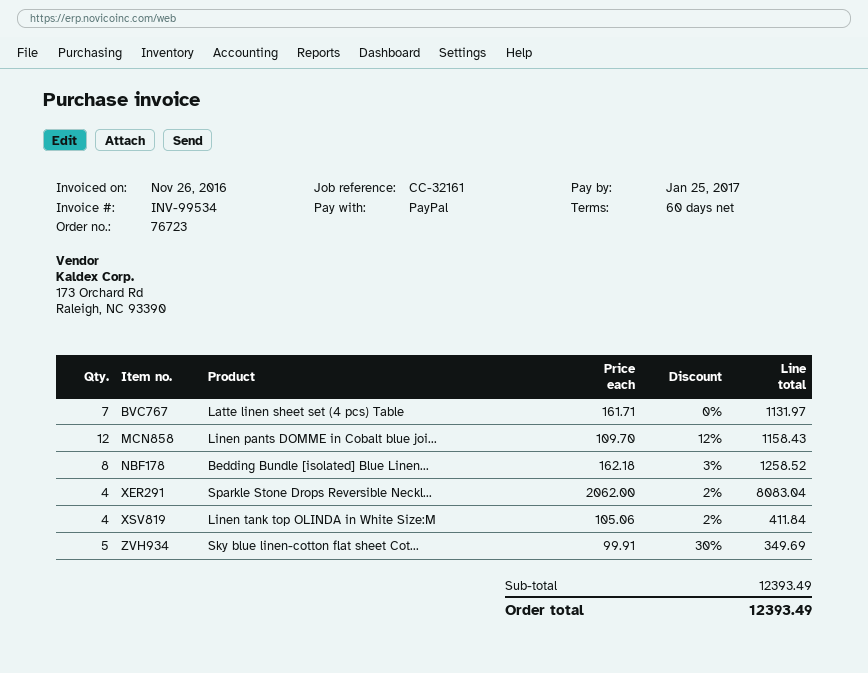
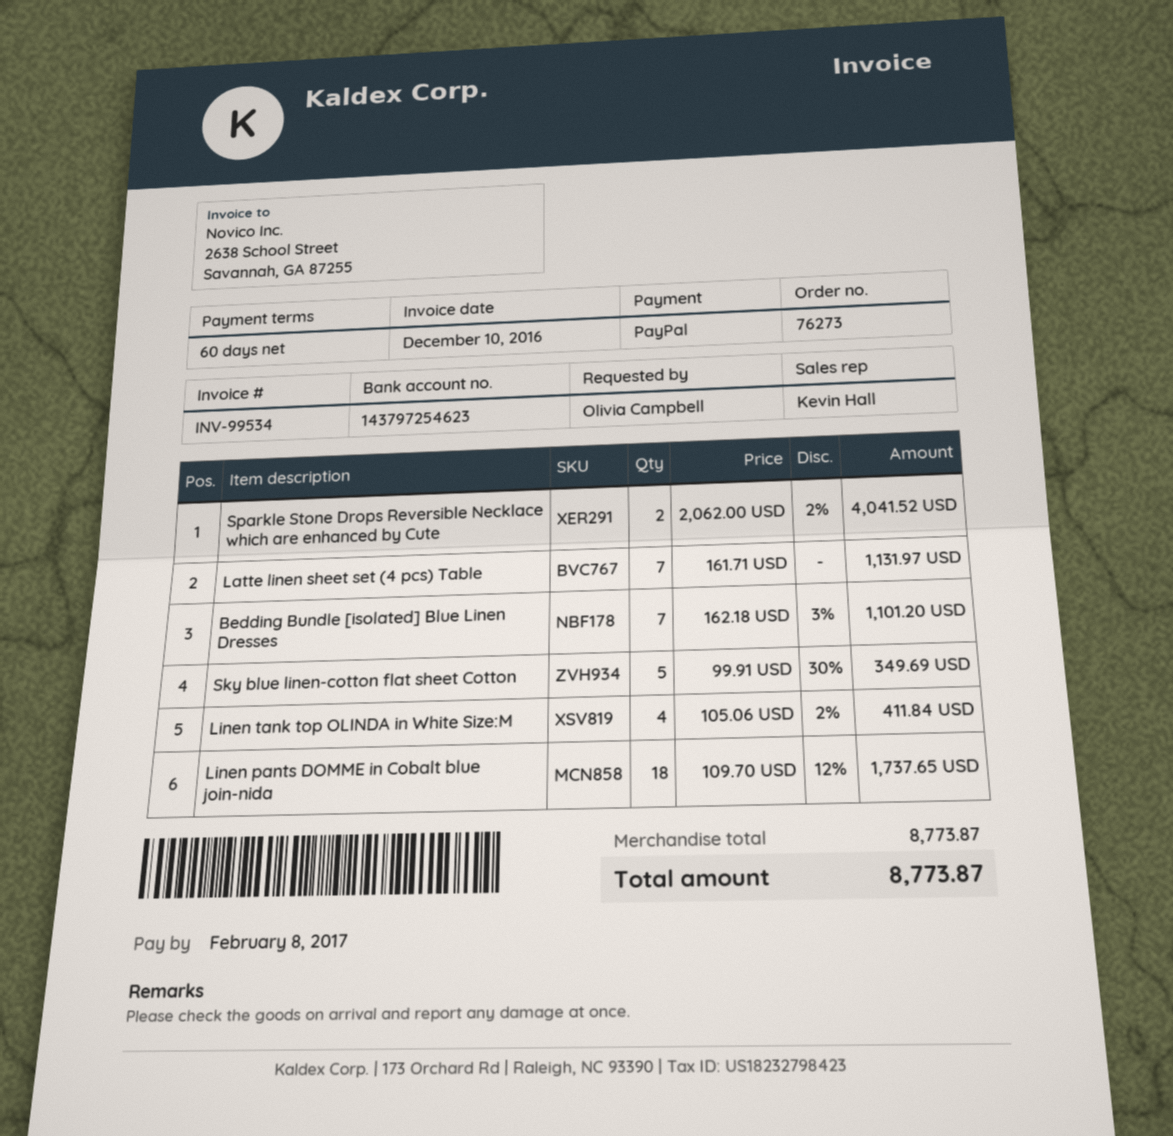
order number: 76723 -> 76273
invoice date: 2016-11-26 -> 2016-12-10
due date: 2017-01-25 -> 2017-02-08
Linen pants DOMME in Cobalt blue joi...: 12 x 109.70 - 12% = 1158.43 -> 18 x 109.70 - 12% = 1737.65
Bedding Bundle [isolated] Blue Linen...: 8 x 162.18 - 3% = 1258.52 -> 7 x 162.18 - 3% = 1101.20
Sparkle Stone Drops Reversible Neckl...: 4 x 2062.00 - 2% = 8083.04 -> 2 x 2062.00 - 2% = 4041.52
subtotal: 12393.49 -> 8773.87
total: 12393.49 -> 8773.87

